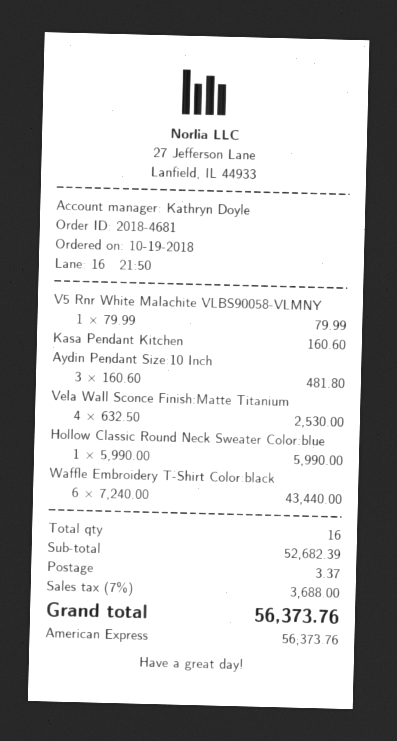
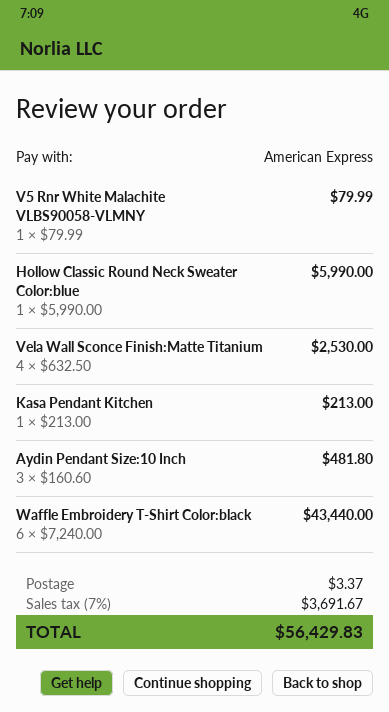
Kasa Pendant Kitchen: 1 x 160.60 = 160.60 -> 1 x 213.00 = 213.00
tax: 7% = 3688.00 -> 7% = 3691.67
total: 56373.76 -> 56429.83

